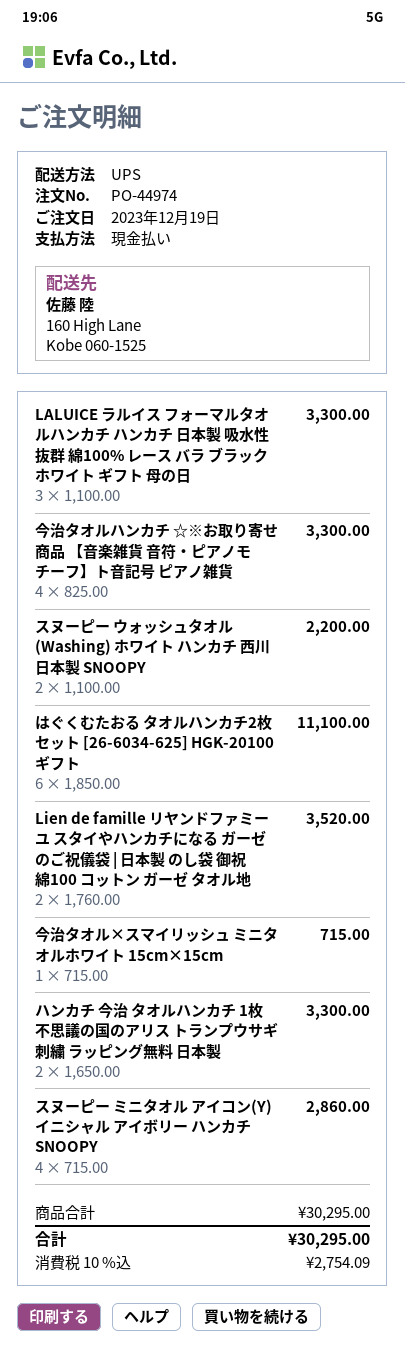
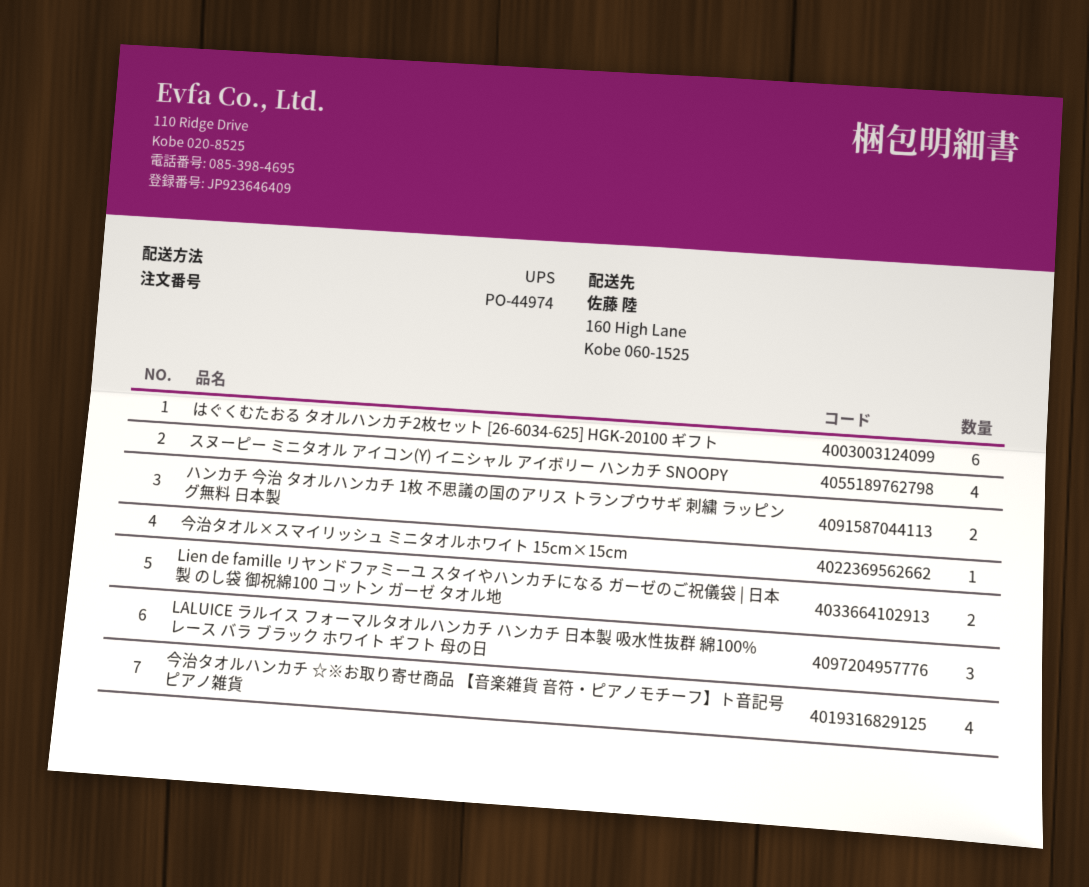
スヌーピー ウォッシュタオル (Washing) ホワイト ハンカチ 西川 日本製 SNOOPY: 2 -> none

